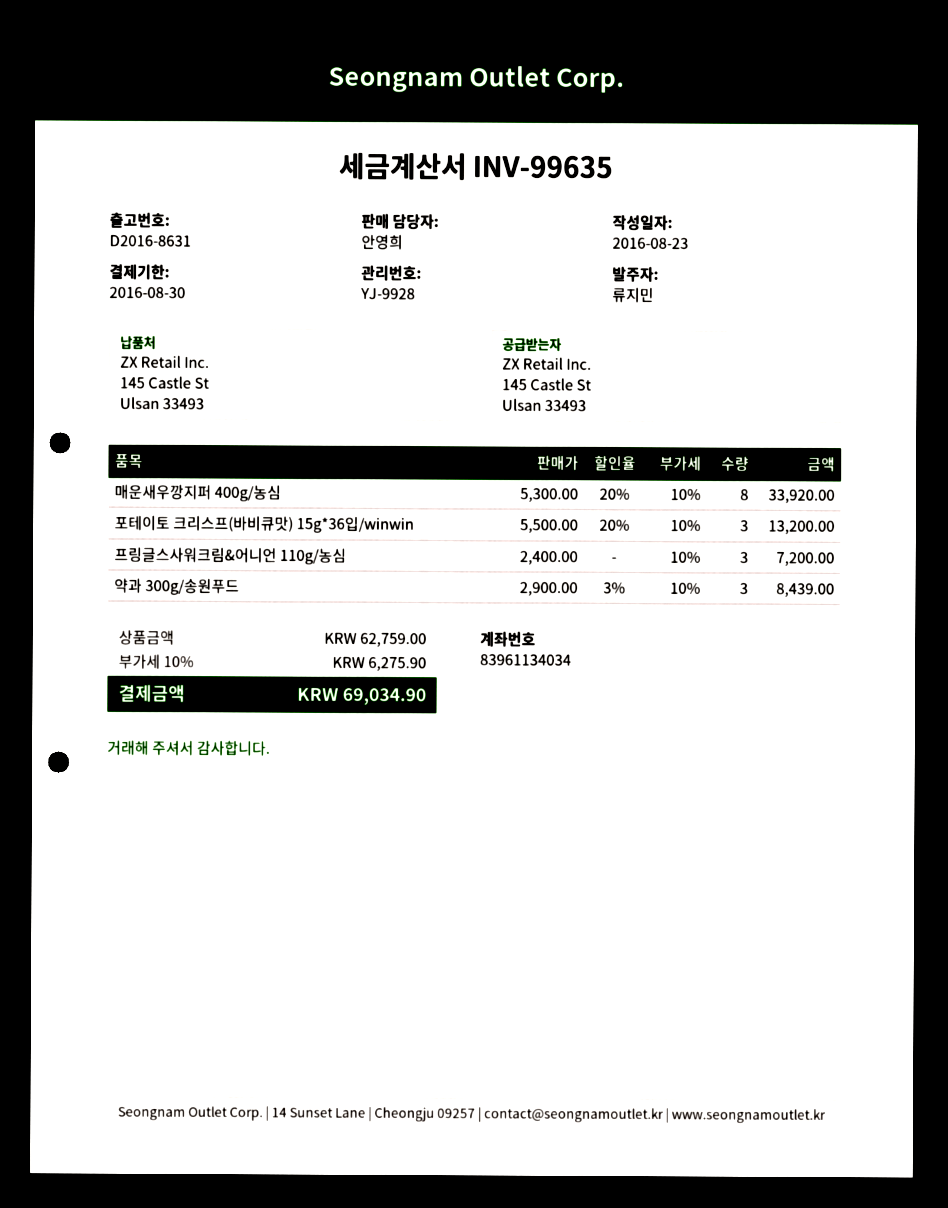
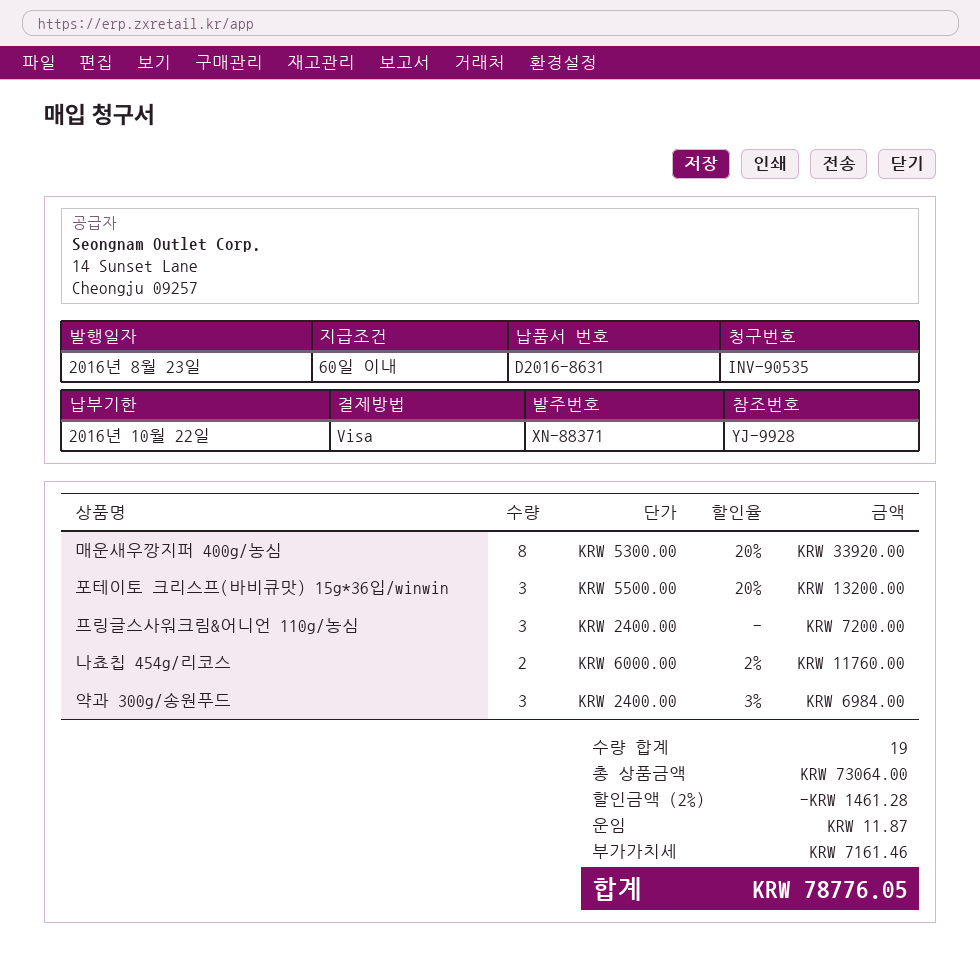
invoice number: INV-99635 -> INV-90535
due date: 2016-08-30 -> 2016-10-22
약과 300g/송원푸드: 3 x 2900.00 - 3% = 8439.00 -> 3 x 2400.00 - 3% = 6984.00
나쵸칩 454g/리코스: none -> 2 x 6000.00 - 2% = 11760.00
subtotal: 62759.00 -> 73064.00
discount: none -> 2% = 1461.28
shipping: none -> 11.87
tax: 6275.90 -> 7161.46
total: 69034.90 -> 78776.05

